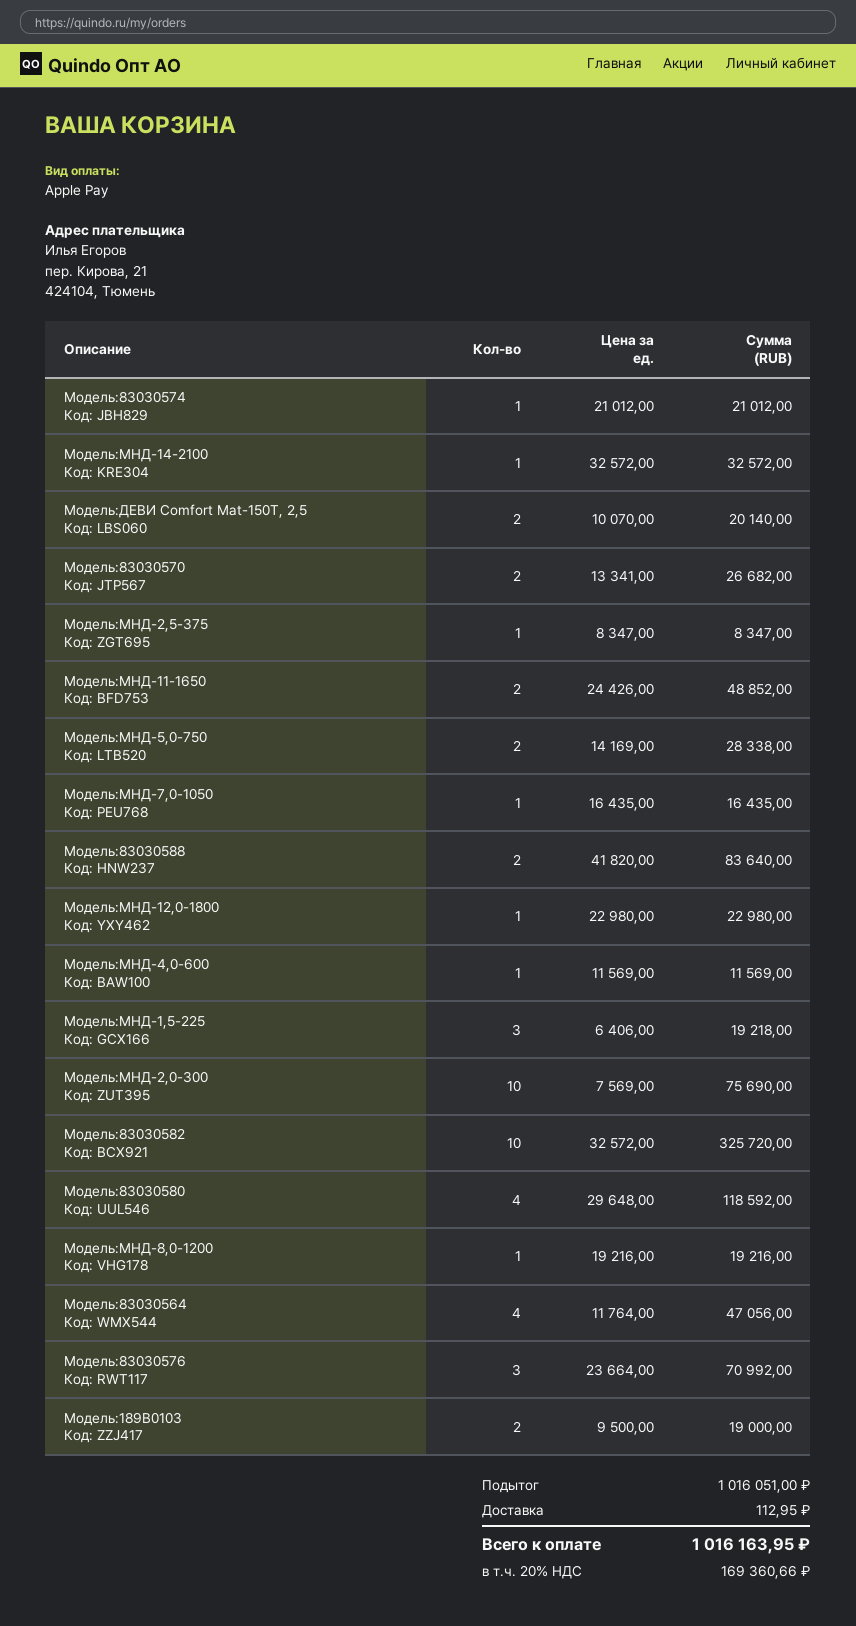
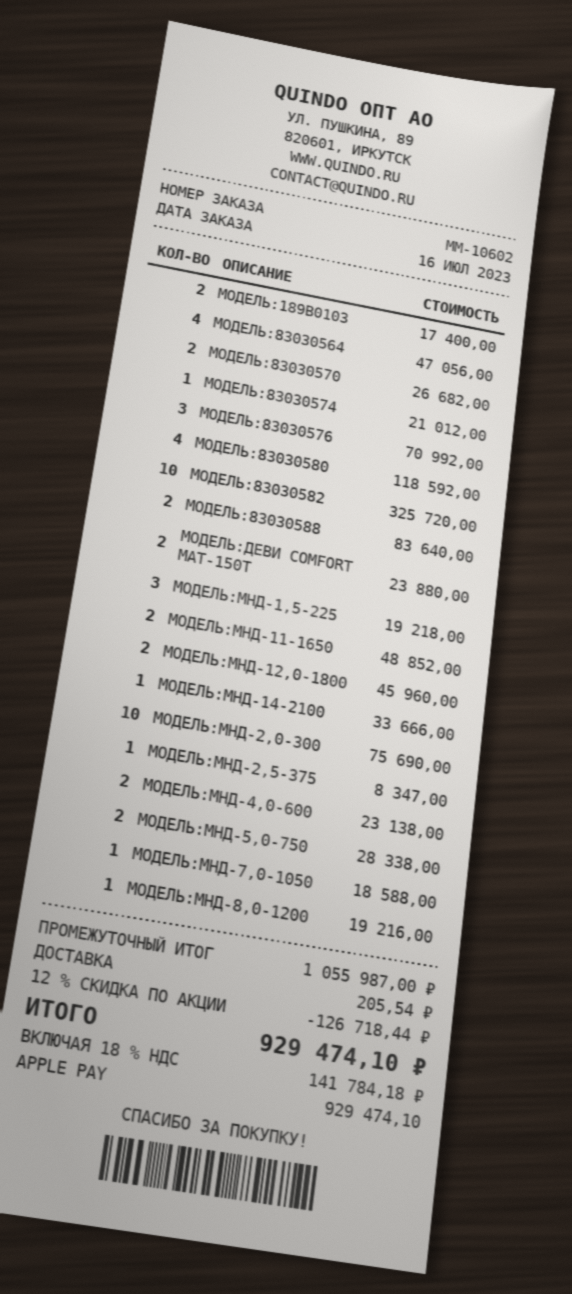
Модель:МНД-14-2100: 1 for 32572.00 -> 1 for 33666.00
Модель:ДЕВИ Comfort Mat-150T, 2,5: 2 for 20140.00 -> 2 for 23880.00
Модель:МНД-7,0-1050: 1 for 16435.00 -> 1 for 18588.00
Модель:МНД-12,0-1800: 1 for 22980.00 -> 2 for 45960.00
Модель:МНД-4,0-600: 1 for 11569.00 -> 2 for 23138.00
Модель:189B0103: 2 for 19000.00 -> 2 for 17400.00
subtotal: 1016051.00 -> 1055987.00
discount: none -> 12% = 126718.44
shipping: 112.95 -> 205.54
tax: 20% = 169360.66 -> 18% = 141784.18
total: 1016163.95 -> 929474.10

